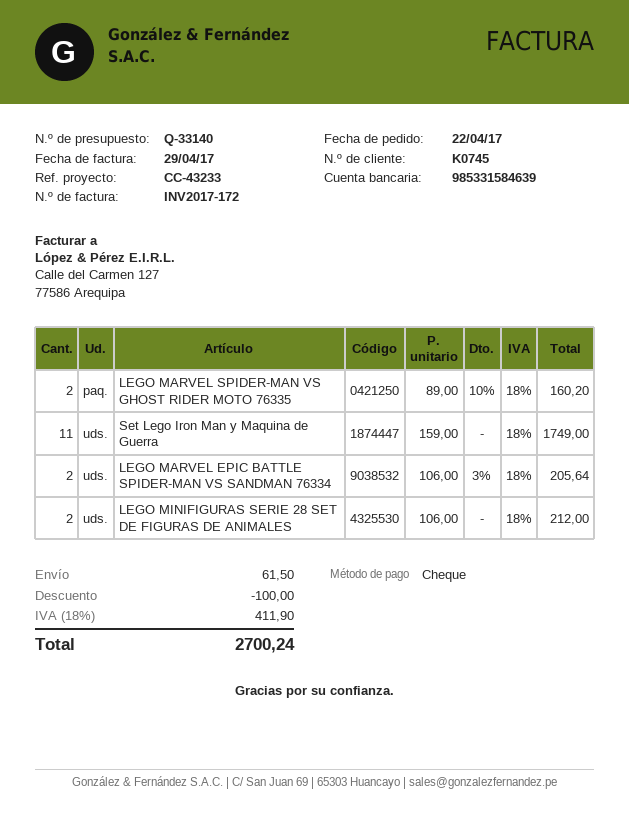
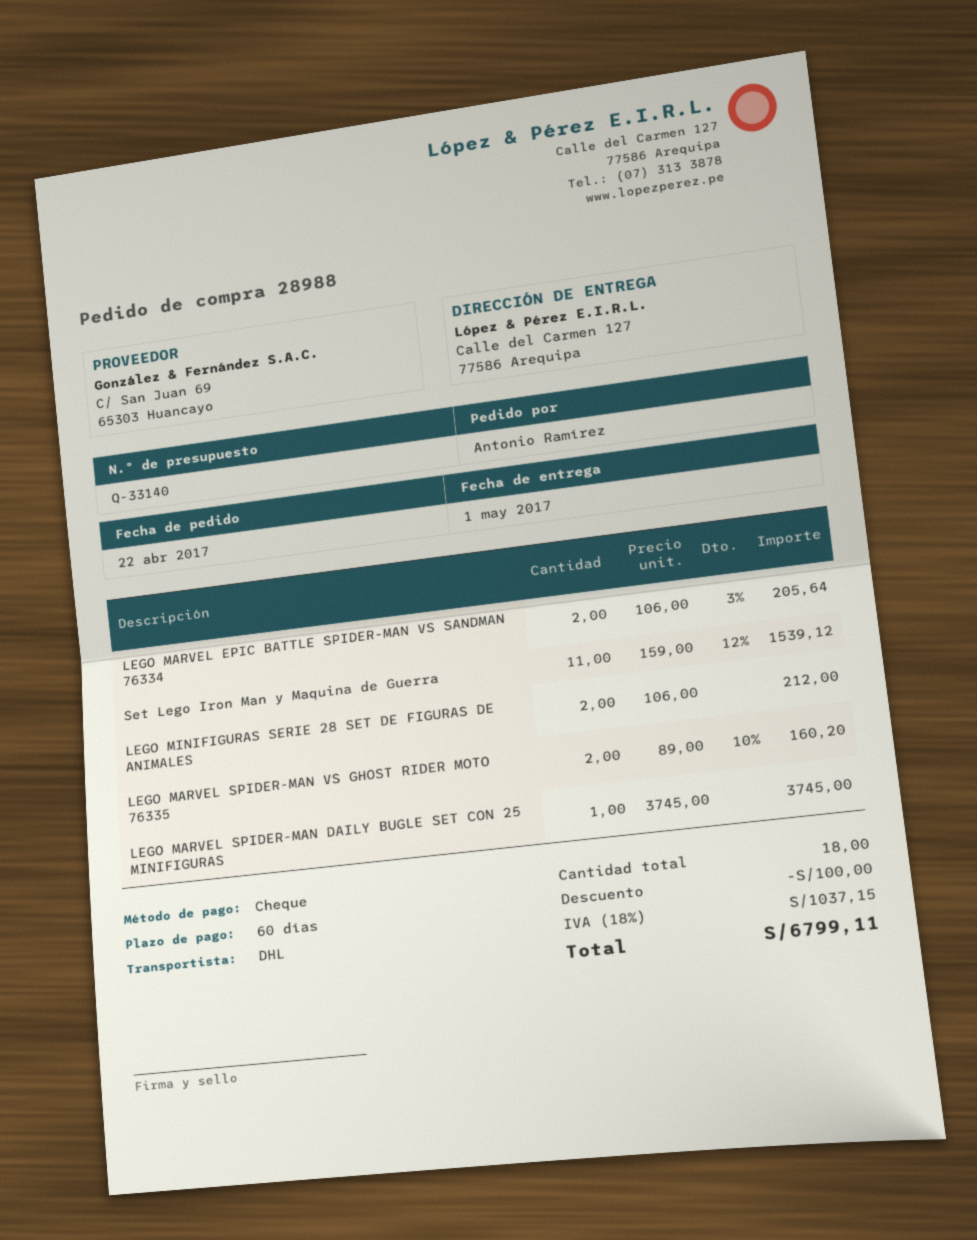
Set Lego Iron Man y Maquina de Guerra: 11 x 159.00 = 1749.00 -> 11 x 159.00 - 12% = 1539.12
LEGO MARVEL SPIDER-MAN DAILY BUGLE SET CON 25 MINIFIGURAS: none -> 1 x 3745.00 = 3745.00
shipping: 61.50 -> none
tax: 18% = 411.90 -> 18% = 1037.15
total: 2700.24 -> 6799.11

